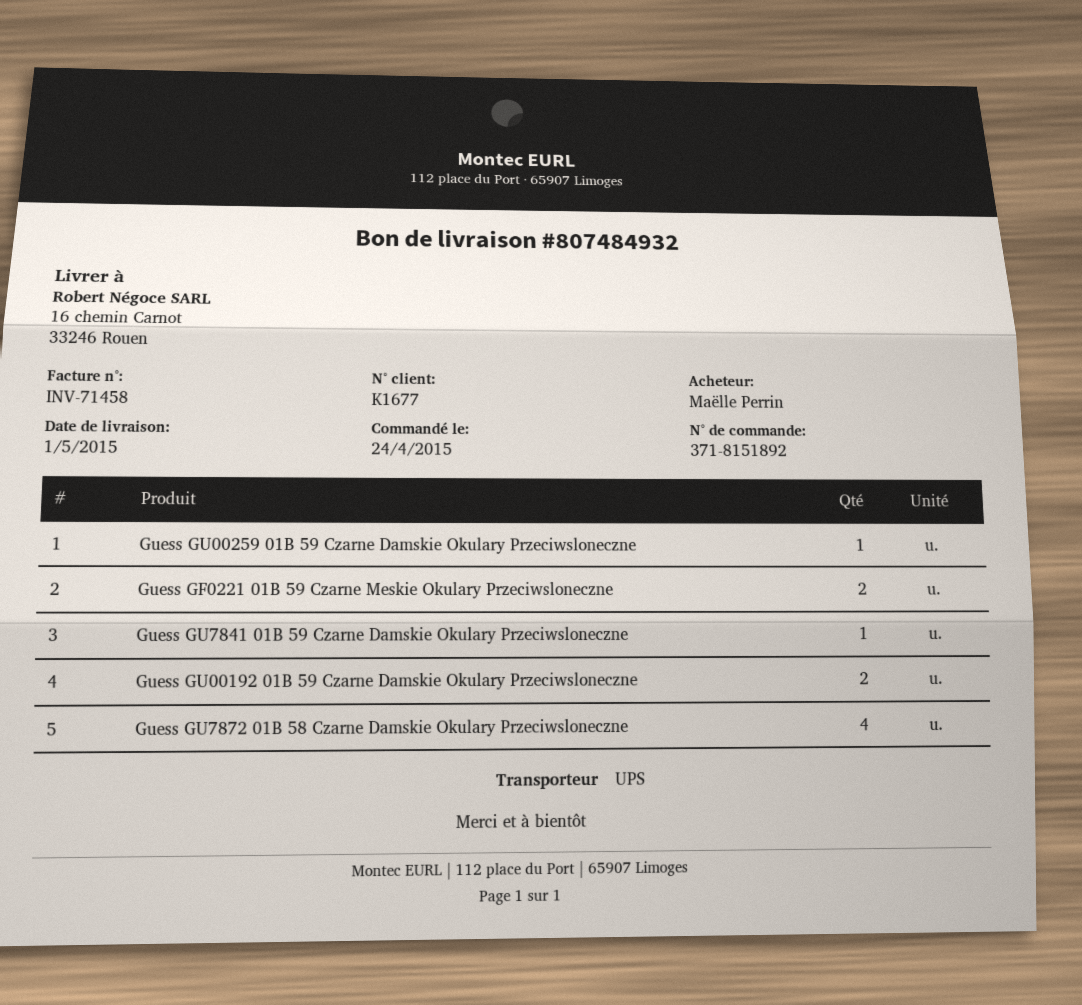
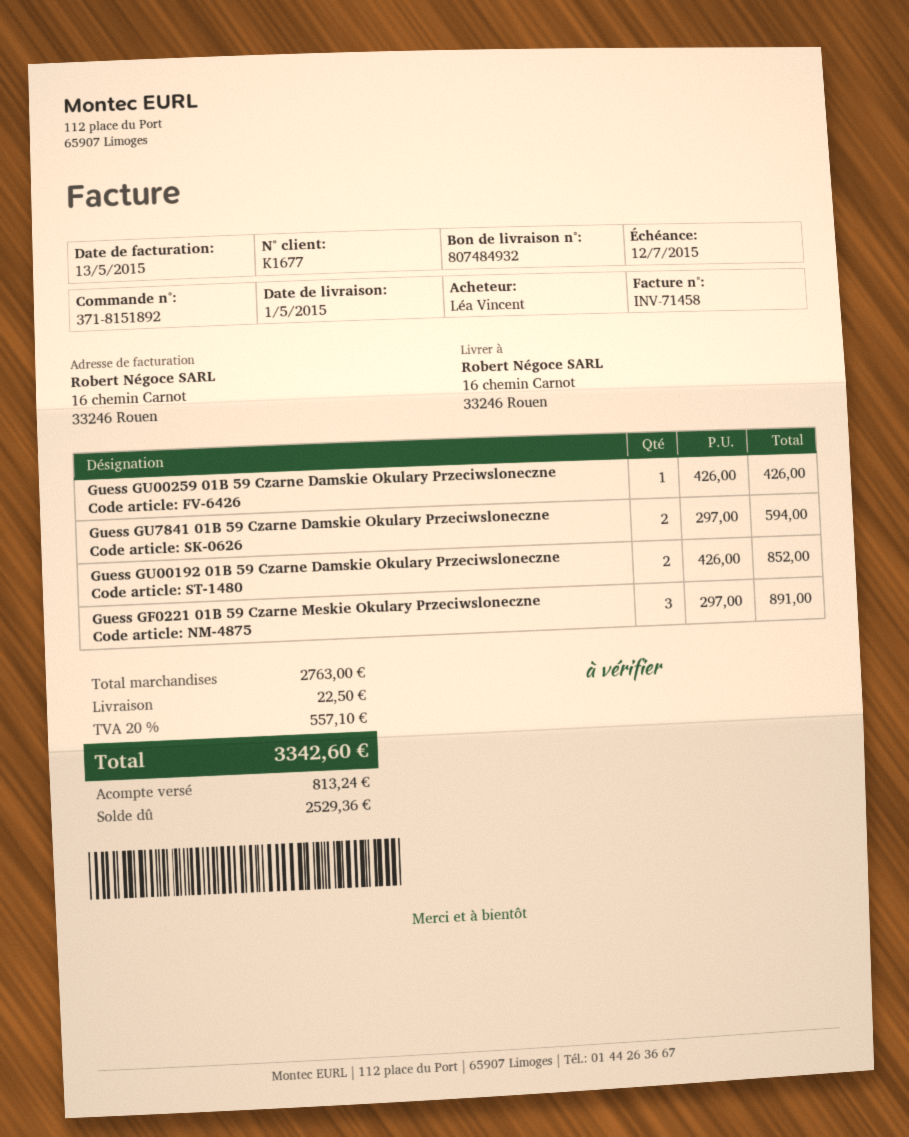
ordered by: Maëlle Perrin -> Léa Vincent
Guess GF0221 01B 59 Czarne Meskie Okulary Przeciwsloneczne: 2 -> 3
Guess GU7841 01B 59 Czarne Damskie Okulary Przeciwsloneczne: 1 -> 2
Guess GU7872 01B 58 Czarne Damskie Okulary Przeciwsloneczne: 4 -> none

